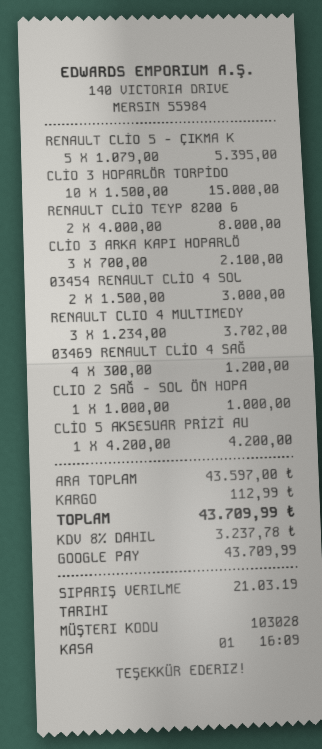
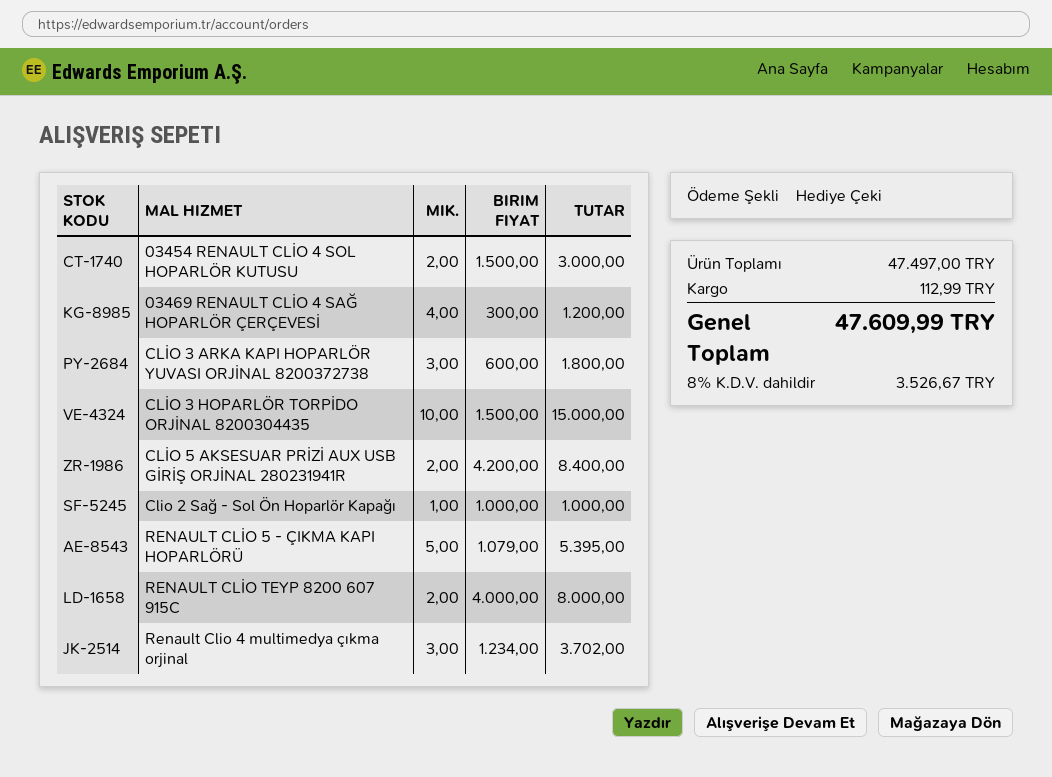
payment method: Google Pay -> gift card
CLİO 3 ARKA KAPI HOPARLÖ: 3 x 700.00 = 2100.00 -> 3 x 600.00 = 1800.00
CLİO 5 AKSESUAR PRİZİ AU: 1 x 4200.00 = 4200.00 -> 2 x 4200.00 = 8400.00
subtotal: 43597.00 -> 47497.00
tax: 8% = 3237.78 -> 8% = 3526.67
total: 43709.99 -> 47609.99

